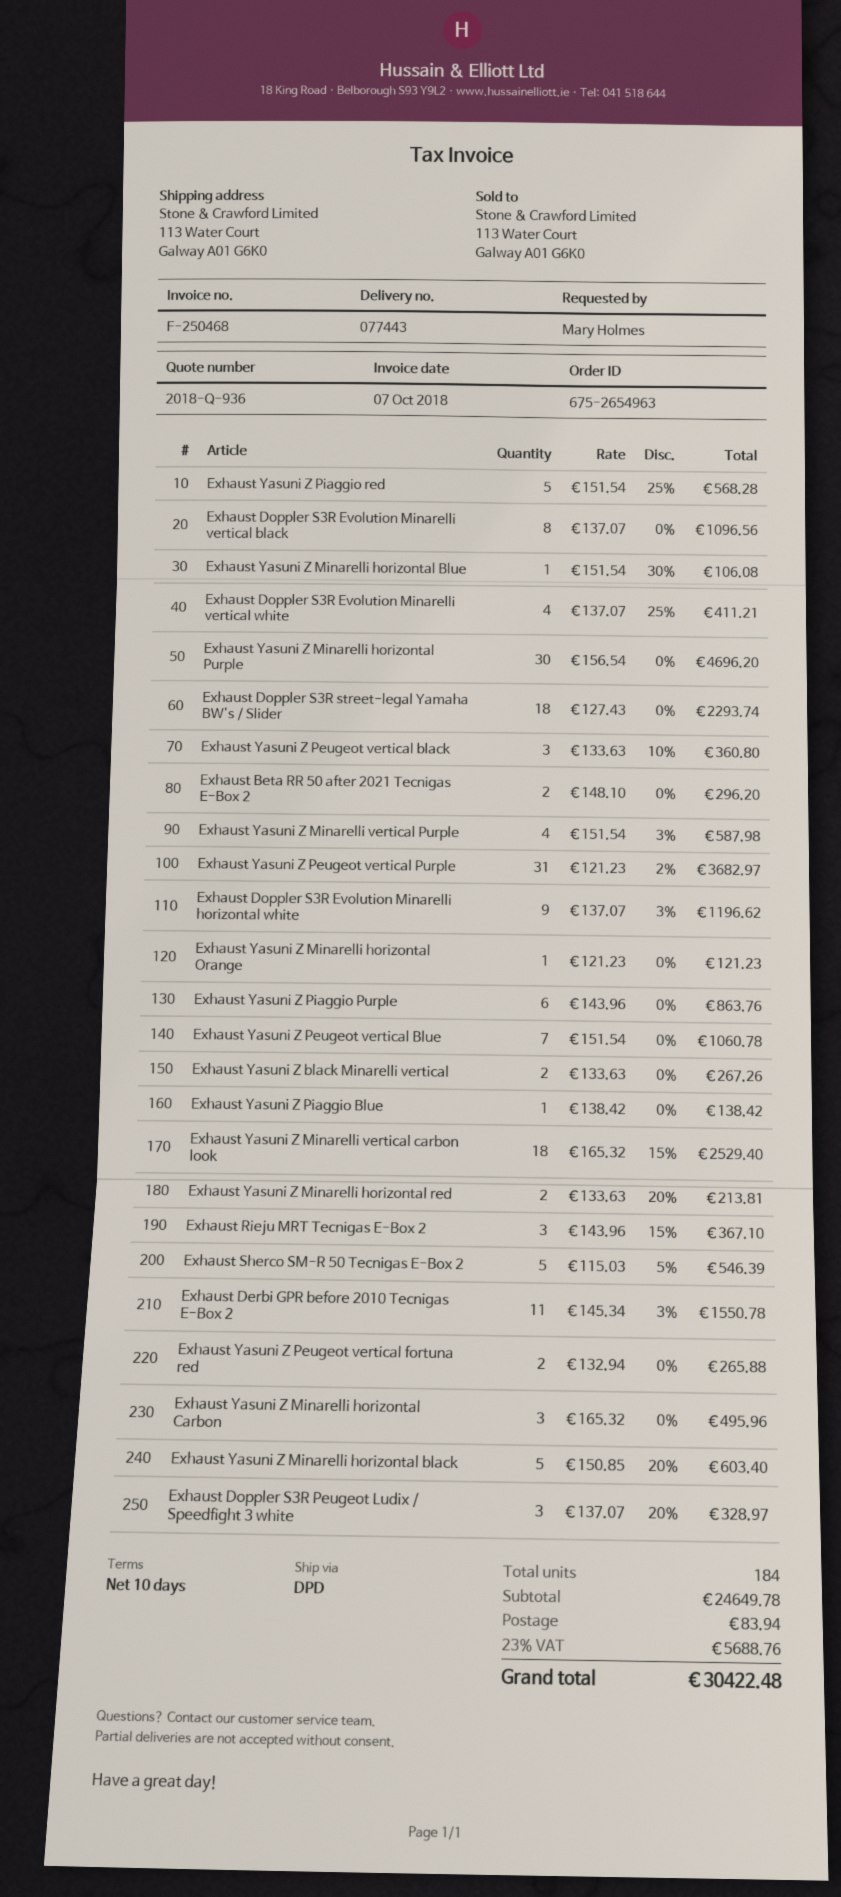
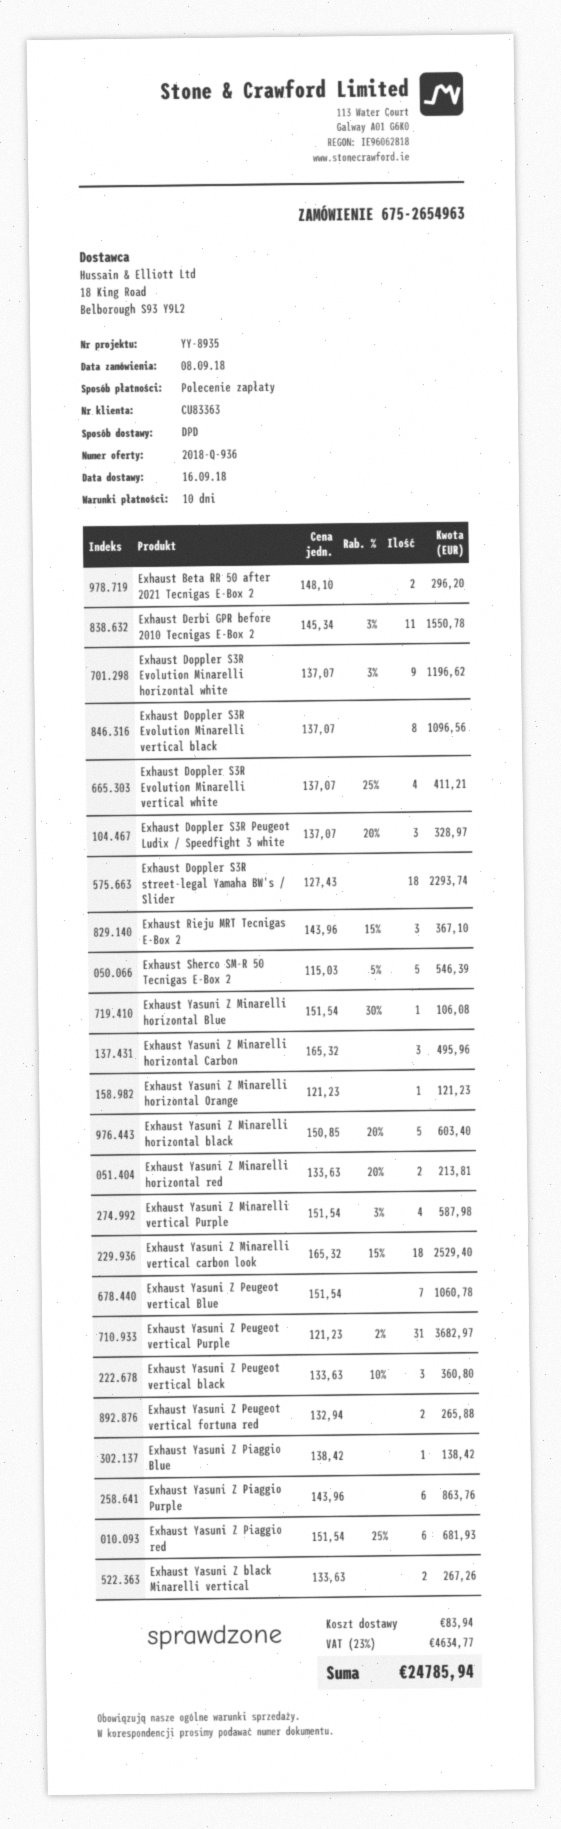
Exhaust Yasuni Z Piaggio red: 5 x 151.54 - 25% = 568.28 -> 6 x 151.54 - 25% = 681.93
Exhaust Yasuni Z Minarelli horizontal Purple: 30 x 156.54 = 4696.20 -> none
tax: 23% = 5688.76 -> 23% = 4634.77
total: 30422.48 -> 24785.94

